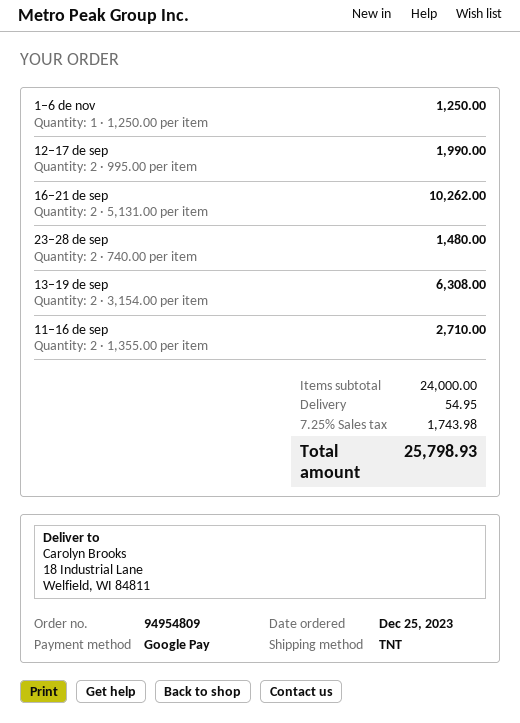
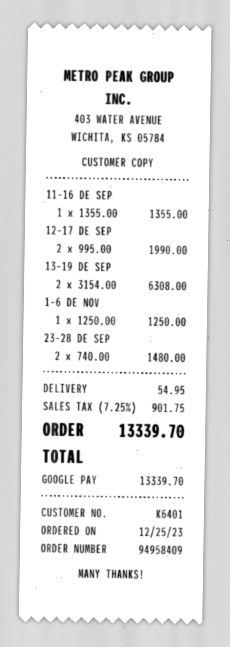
order number: 94954809 -> 94958409
16–21 de sep: 2 x 5131.00 = 10262.00 -> none
11–16 de sep: 2 x 1355.00 = 2710.00 -> 1 x 1355.00 = 1355.00
tax: 7.25% = 1743.98 -> 7.25% = 901.75
total: 25798.93 -> 13339.70

